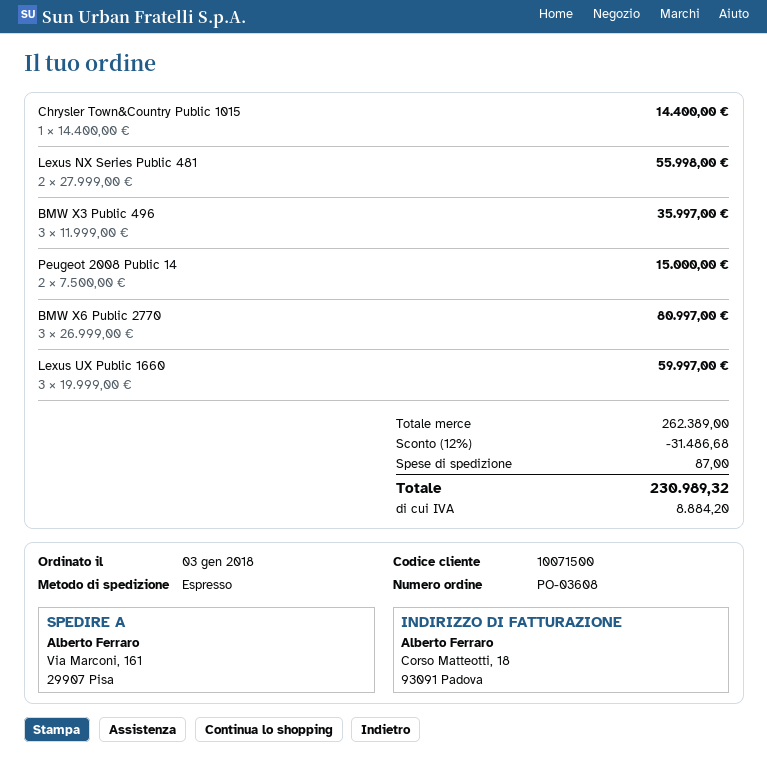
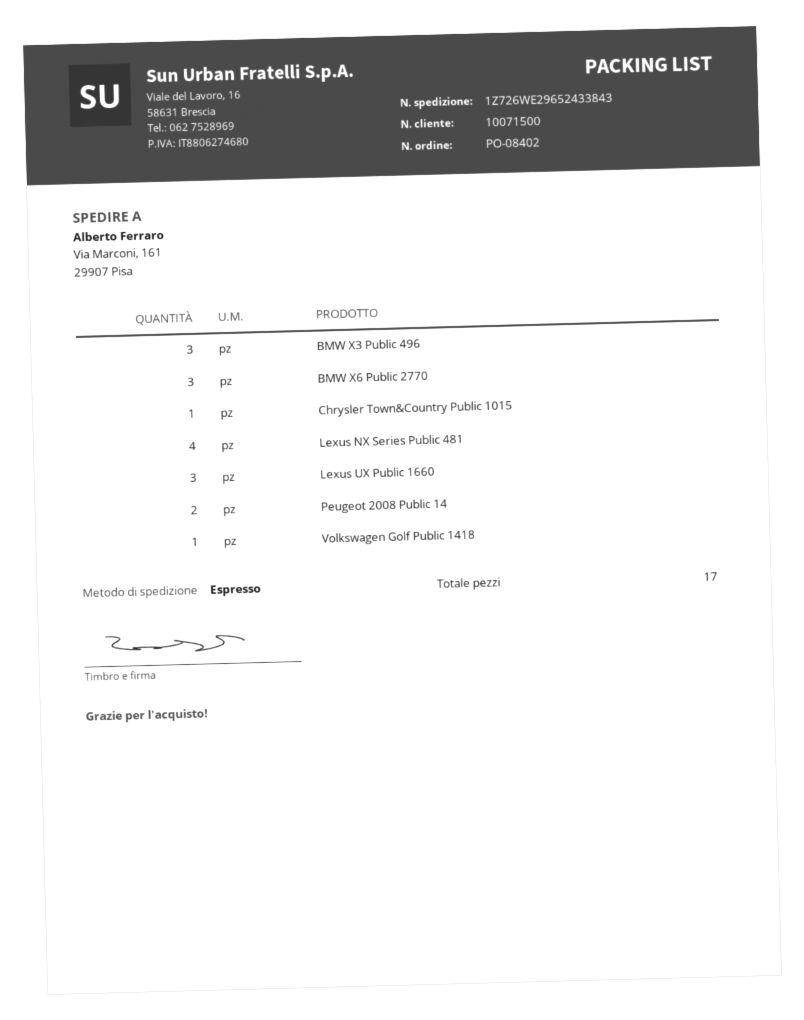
order number: PO-03608 -> PO-08402
Lexus NX Series Public 481: 2 -> 4
Volkswagen Golf Public 1418: none -> 1

